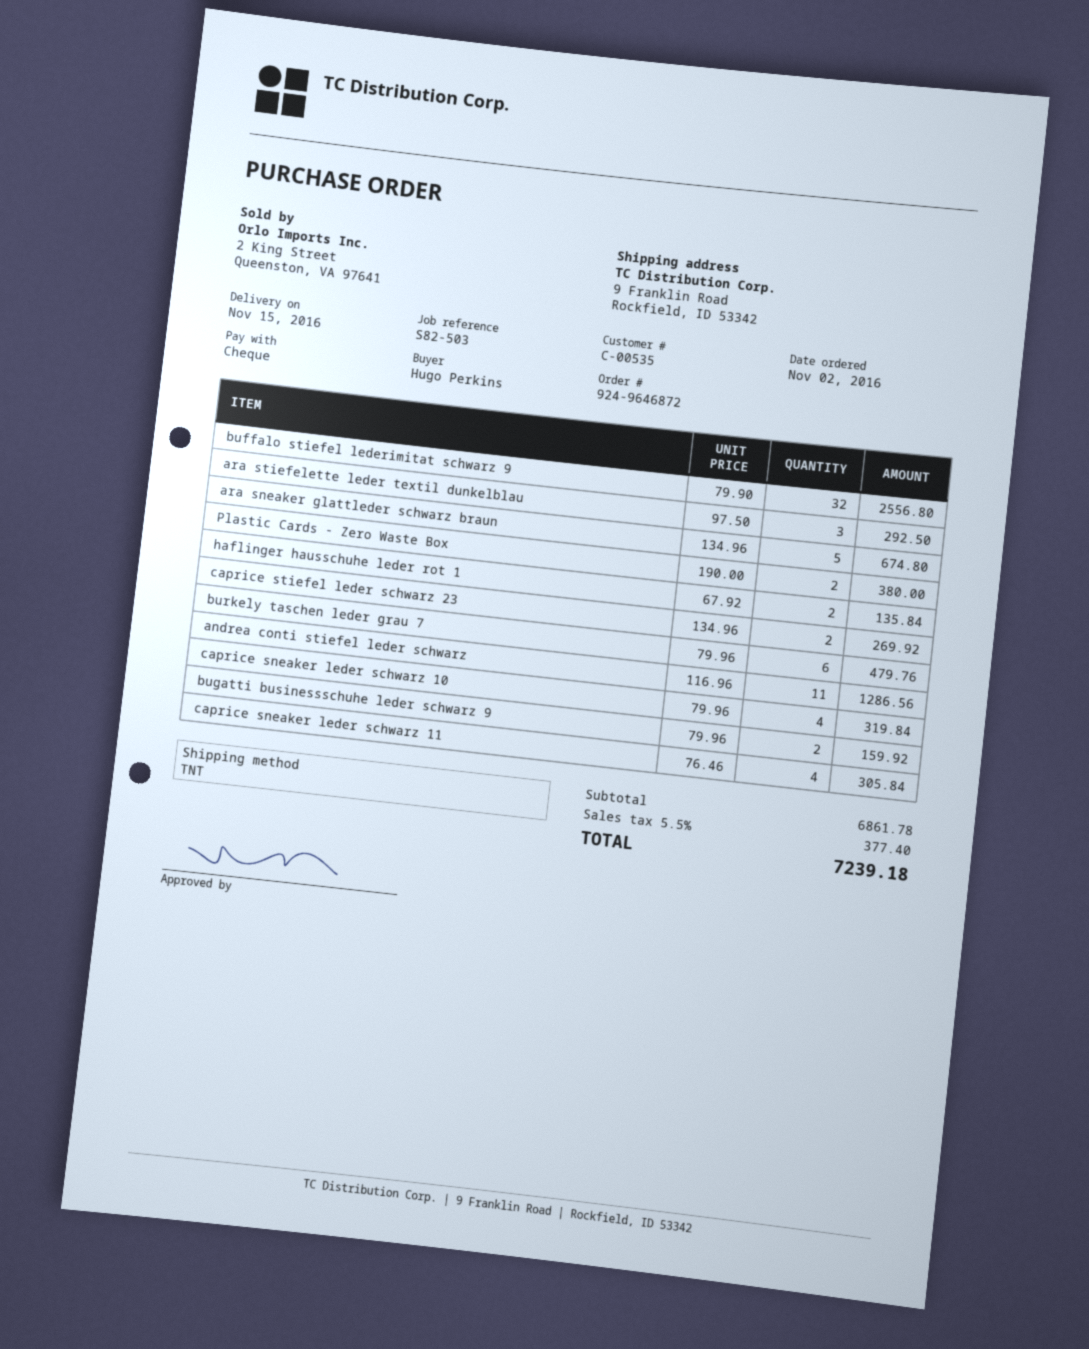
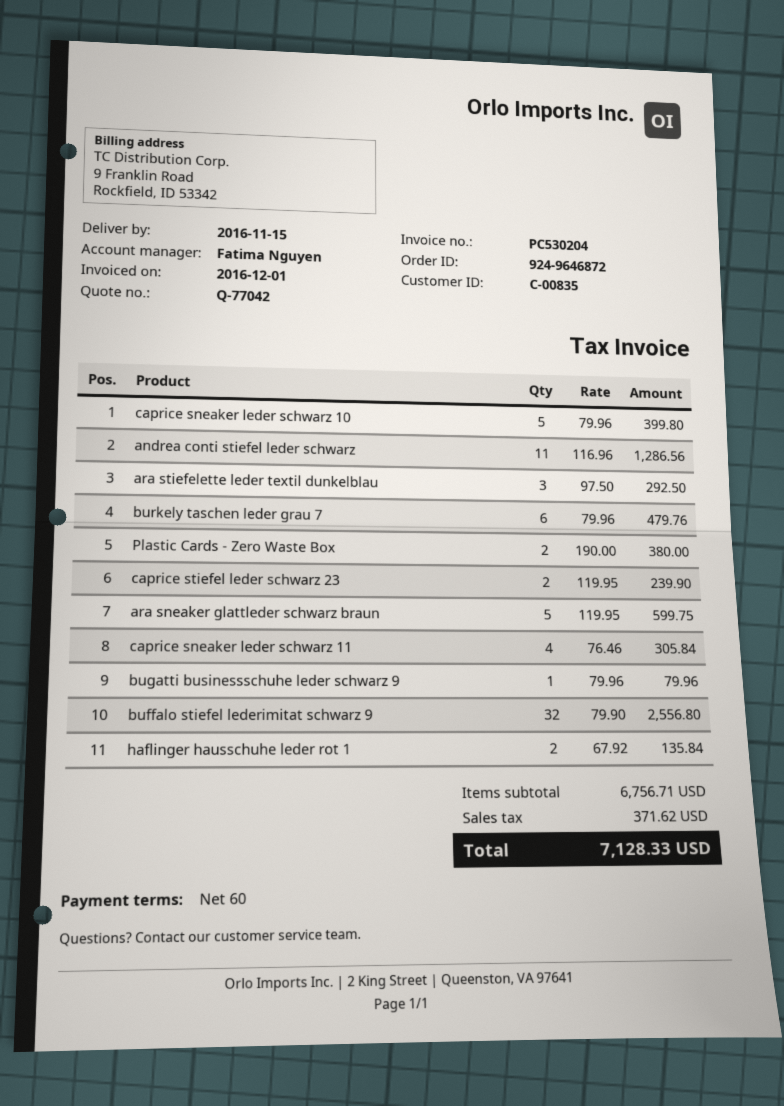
customer number: C-00535 -> C-00835
ara sneaker glattleder schwarz braun: 5 x 134.96 = 674.80 -> 5 x 119.95 = 599.75
caprice stiefel leder schwarz 23: 2 x 134.96 = 269.92 -> 2 x 119.95 = 239.90
caprice sneaker leder schwarz 10: 4 x 79.96 = 319.84 -> 5 x 79.96 = 399.80
bugatti businessschuhe leder schwarz 9: 2 x 79.96 = 159.92 -> 1 x 79.96 = 79.96
subtotal: 6861.78 -> 6756.71
tax: 377.40 -> 371.62
total: 7239.18 -> 7128.33

